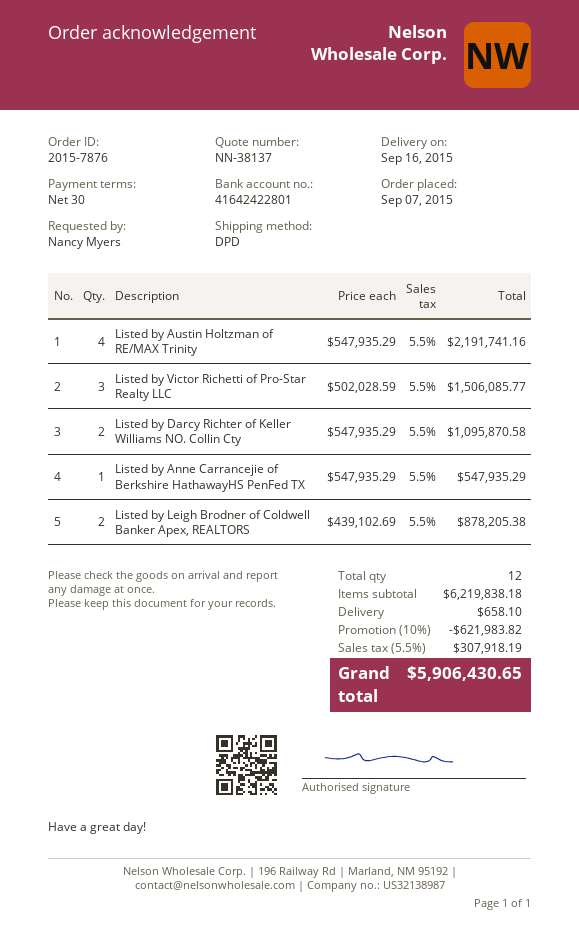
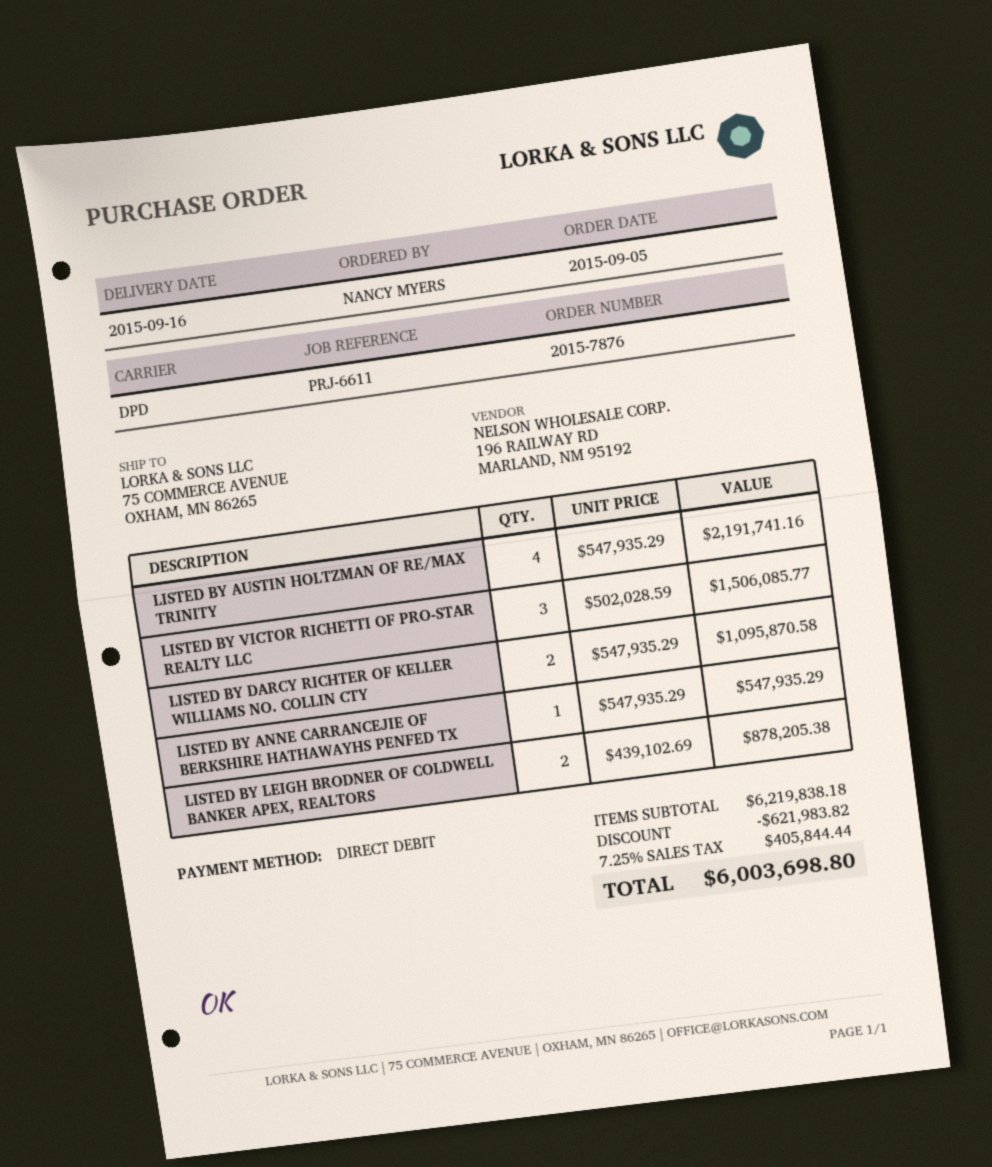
order date: 2015-09-07 -> 2015-09-05
shipping: 658.10 -> none
tax: 5.5% = 307918.19 -> 7.25% = 405844.44
total: 5906430.65 -> 6003698.80

